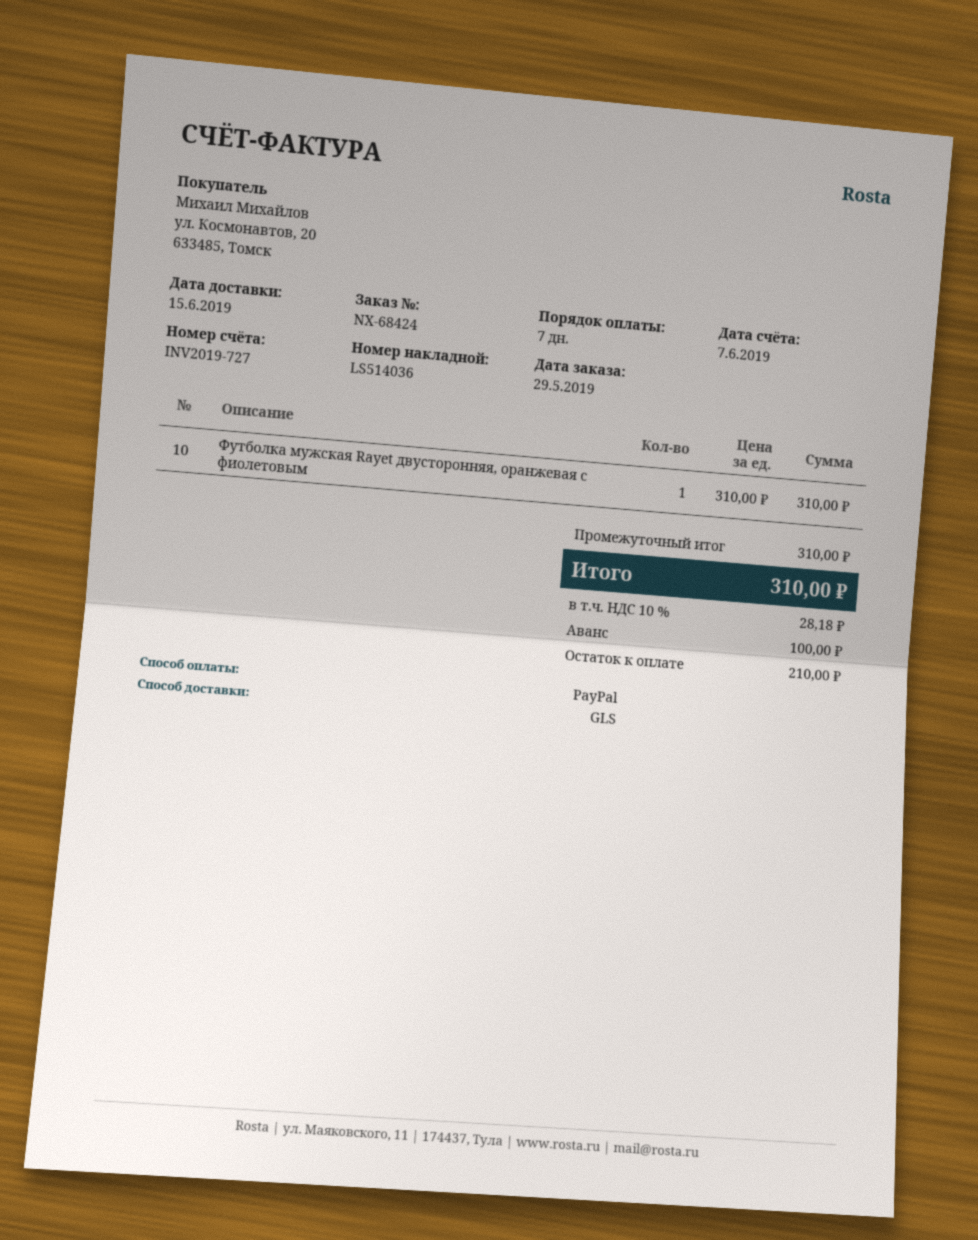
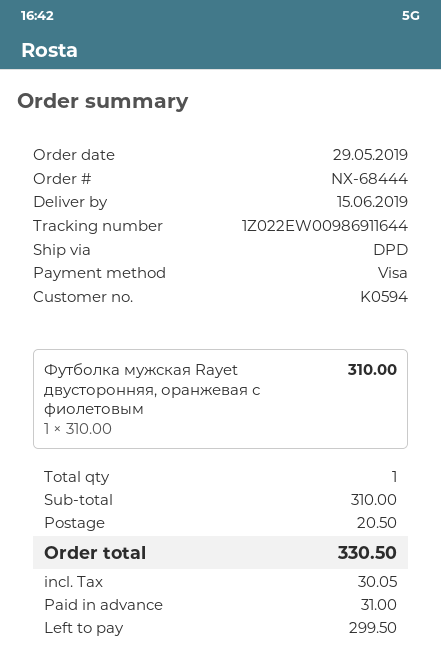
order number: NX-68424 -> NX-68444
payment method: PayPal -> Visa
shipping method: GLS -> DPD
shipping: none -> 20.50
tax: 28.18 -> 30.05
total: 310.00 -> 330.50
deposit: 100.00 -> 31.00
balance: 210.00 -> 299.50

